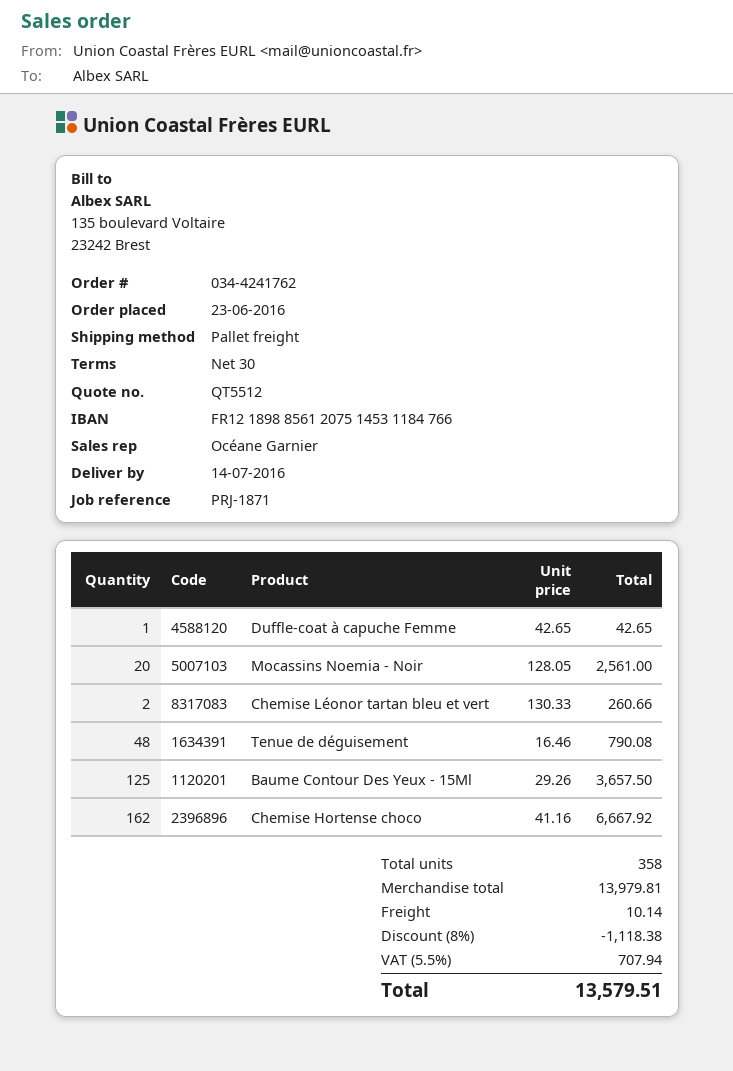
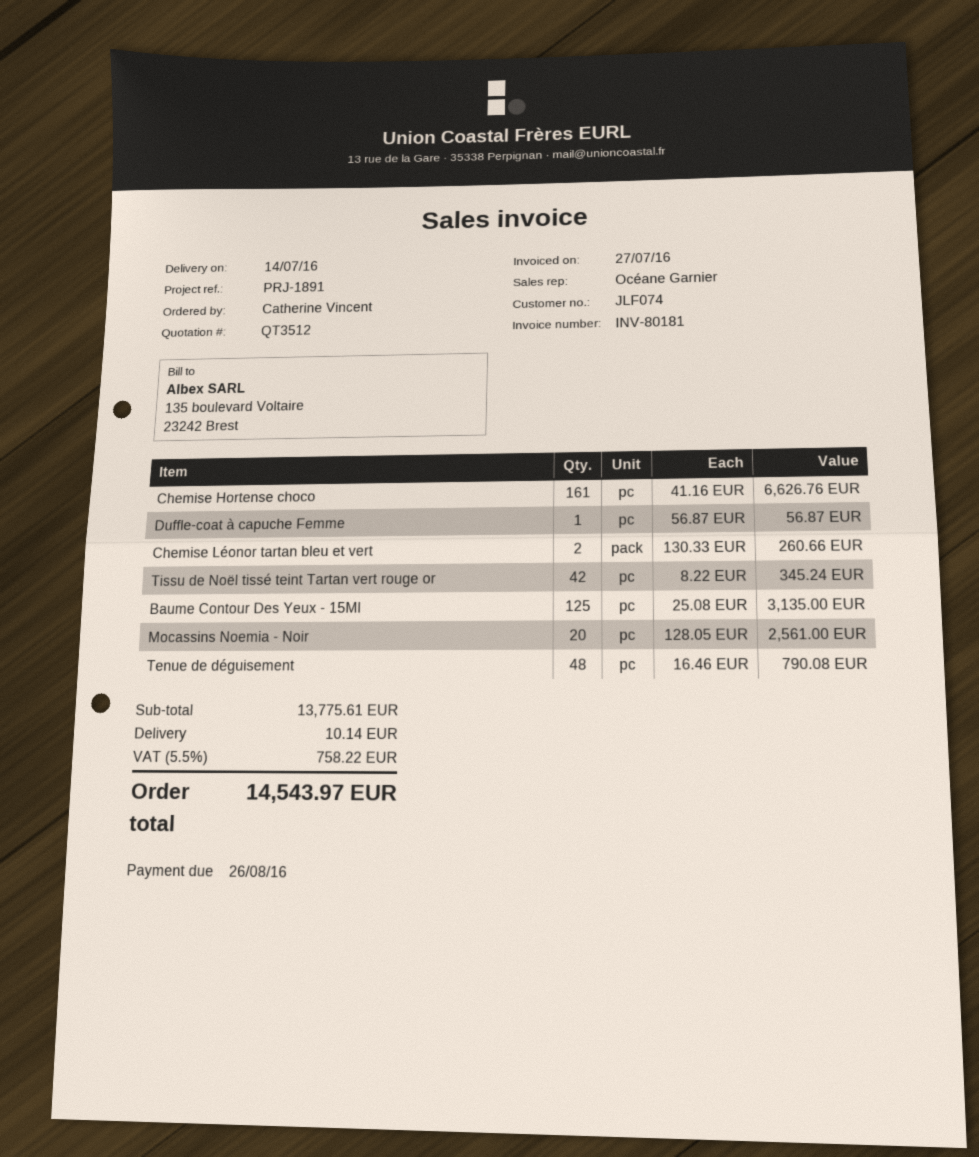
quote number: QT5512 -> QT3512
reference: PRJ-1871 -> PRJ-1891
Duffle-coat à capuche Femme: 1 x 42.65 = 42.65 -> 1 x 56.87 = 56.87
Baume Contour Des Yeux - 15Ml: 125 x 29.26 = 3657.50 -> 125 x 25.08 = 3135.00
Chemise Hortense choco: 162 x 41.16 = 6667.92 -> 161 x 41.16 = 6626.76
Tissu de Noël tissé teint Tartan vert rouge or: none -> 42 x 8.22 = 345.24
subtotal: 13979.81 -> 13775.61
discount: 8% = 1118.38 -> none
tax: 5.5% = 707.94 -> 5.5% = 758.22
total: 13579.51 -> 14543.97

